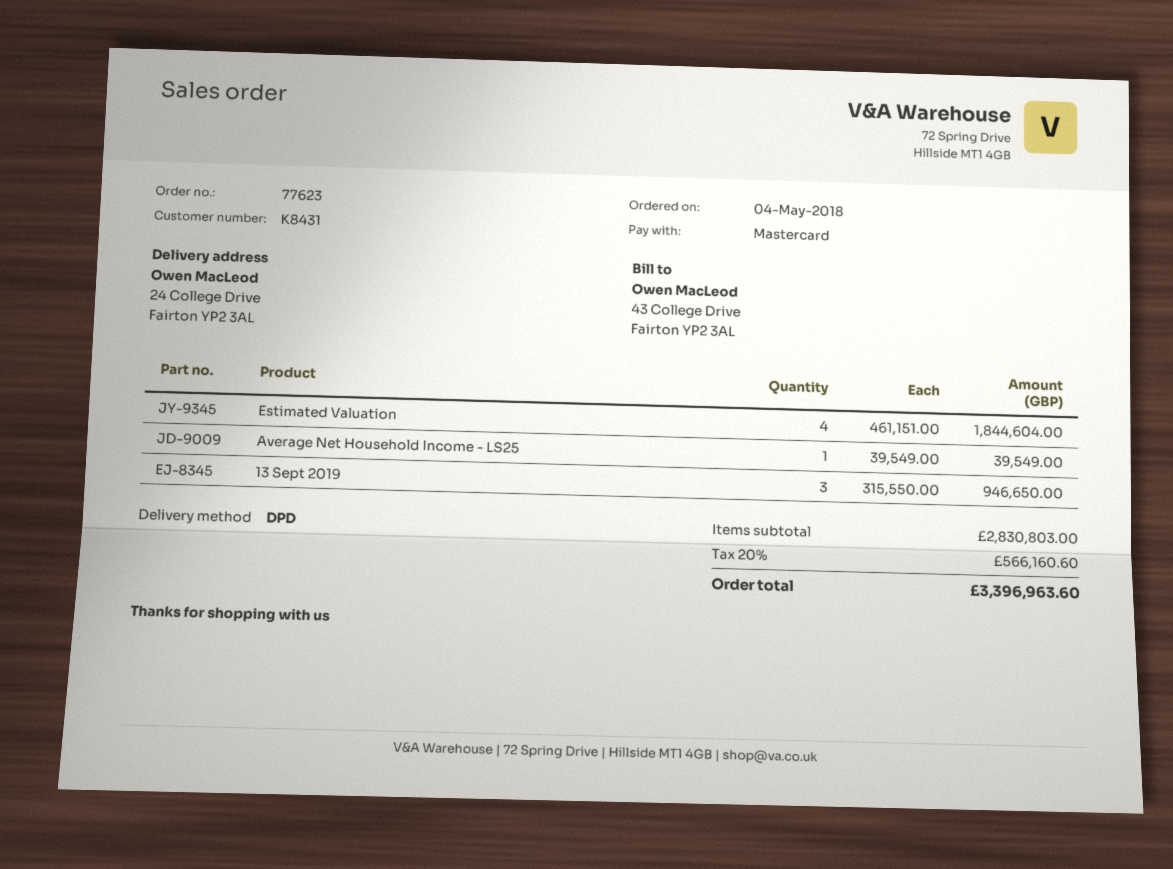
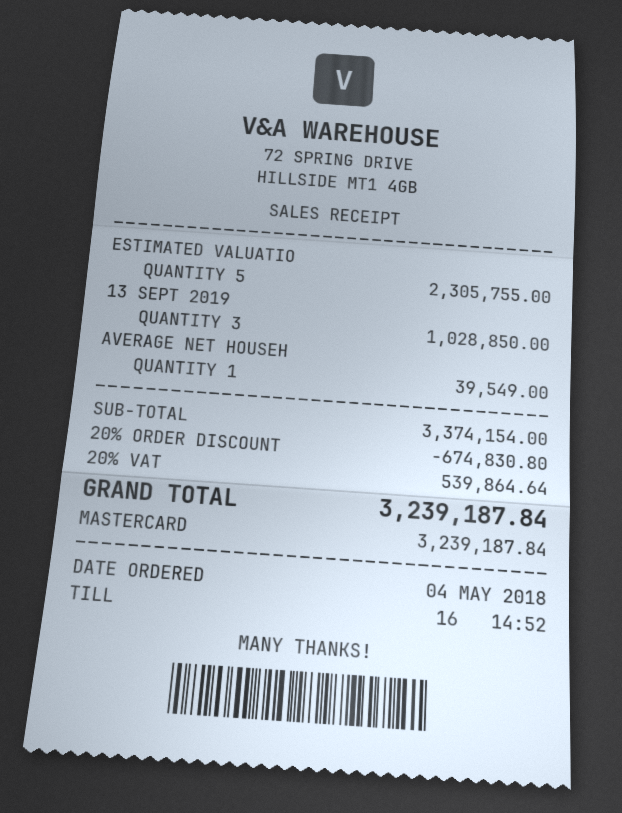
Estimated Valuation: 4 for 1844604.00 -> 5 for 2305755.00
13 Sept 2019: 3 for 946650.00 -> 3 for 1028850.00
subtotal: 2830803.00 -> 3374154.00
discount: none -> 20% = 674830.80
tax: 20% = 566160.60 -> 20% = 539864.64
total: 3396963.60 -> 3239187.84

